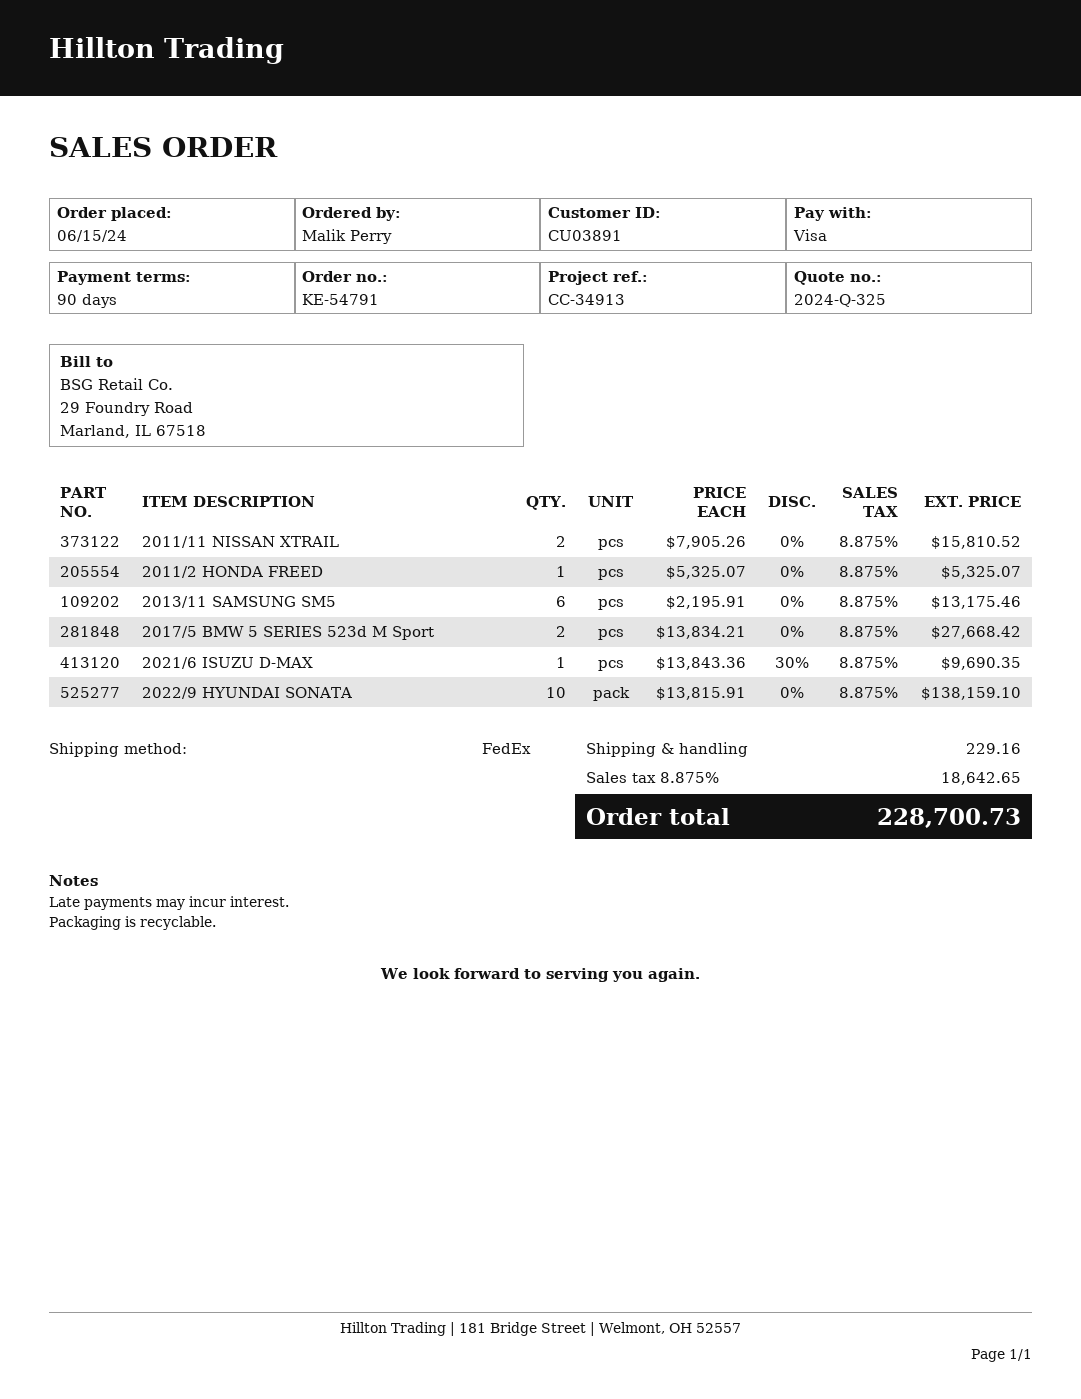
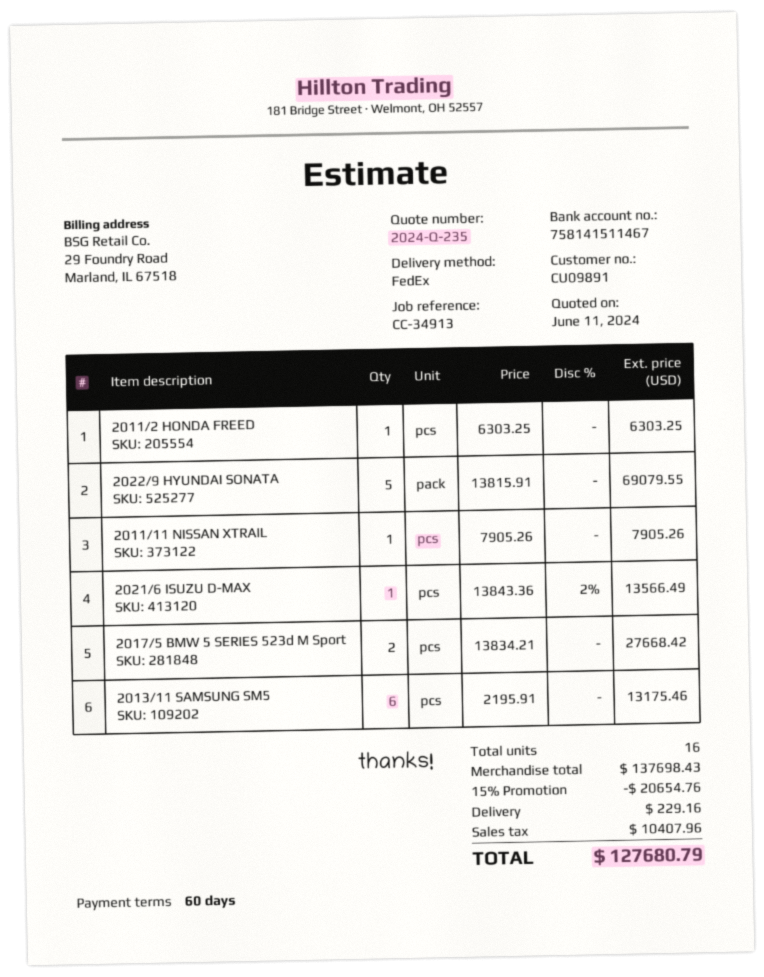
quote number: 2024-Q-325 -> 2024-Q-235
payment terms: 90 days -> 60 days
customer number: CU03891 -> CU09891
2011/11 NISSAN XTRAIL: 2 x 7905.26 = 15810.52 -> 1 x 7905.26 = 7905.26
2011/2 HONDA FREED: 1 x 5325.07 = 5325.07 -> 1 x 6303.25 = 6303.25
2021/6 ISUZU D-MAX: 1 x 13843.36 - 30% = 9690.35 -> 1 x 13843.36 - 2% = 13566.49
2022/9 HYUNDAI SONATA: 10 x 13815.91 = 138159.10 -> 5 x 13815.91 = 69079.55
discount: none -> 15% = 20654.76
tax: 18642.65 -> 10407.96
total: 228700.73 -> 127680.79

